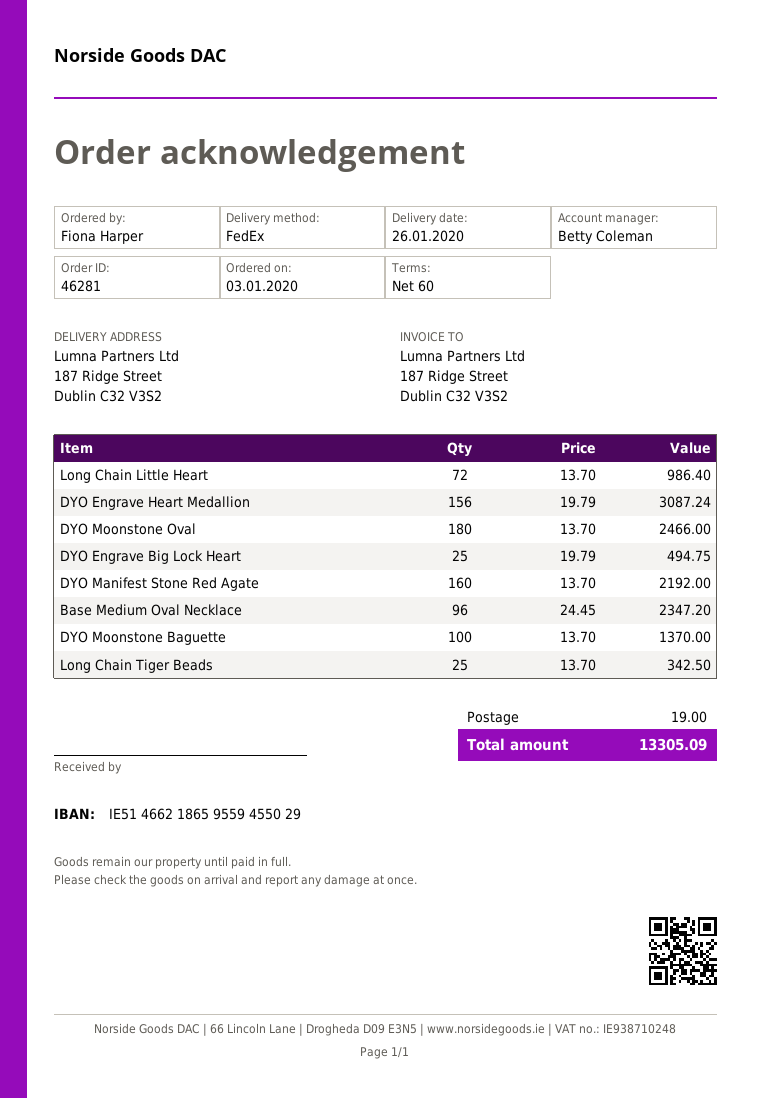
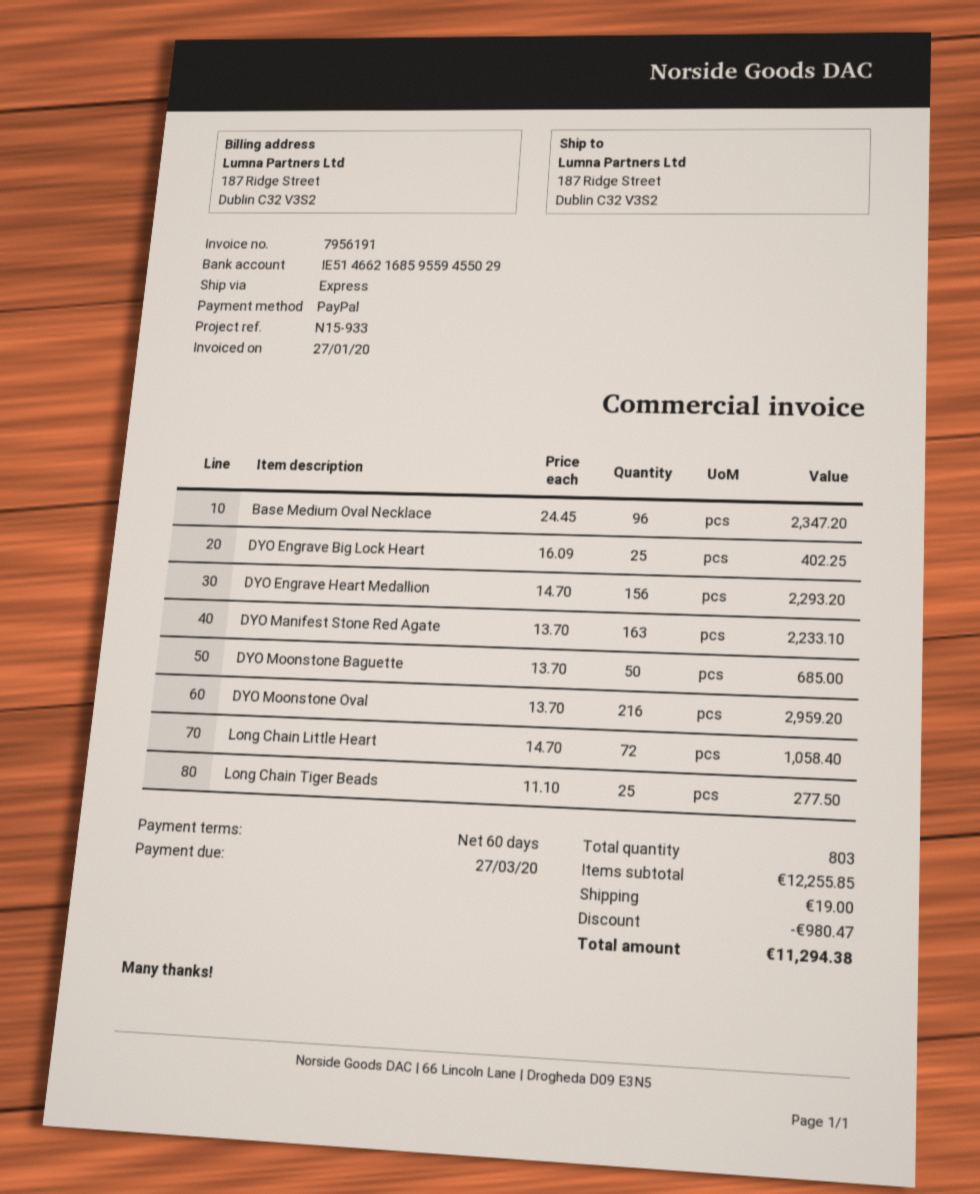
bank account: IE51466218659559455029 -> IE51466216859559455029
shipping method: FedEx -> express
Long Chain Little Heart: 72 x 13.70 = 986.40 -> 72 x 14.70 = 1058.40
DYO Engrave Heart Medallion: 156 x 19.79 = 3087.24 -> 156 x 14.70 = 2293.20
DYO Moonstone Oval: 180 x 13.70 = 2466.00 -> 216 x 13.70 = 2959.20
DYO Engrave Big Lock Heart: 25 x 19.79 = 494.75 -> 25 x 16.09 = 402.25
DYO Manifest Stone Red Agate: 160 x 13.70 = 2192.00 -> 163 x 13.70 = 2233.10
DYO Moonstone Baguette: 100 x 13.70 = 1370.00 -> 50 x 13.70 = 685.00
Long Chain Tiger Beads: 25 x 13.70 = 342.50 -> 25 x 11.10 = 277.50
discount: none -> 980.47
total: 13305.09 -> 11294.38

